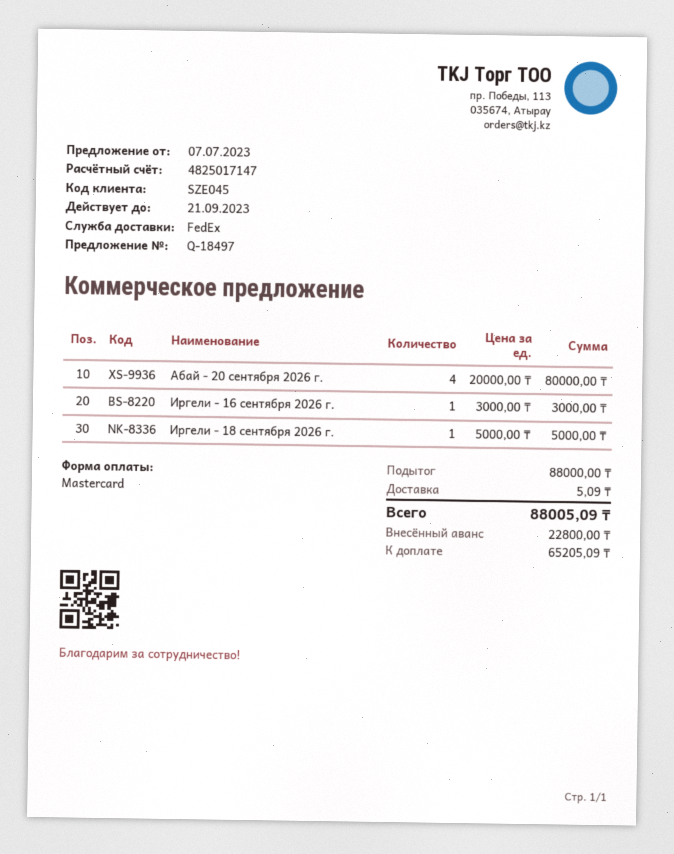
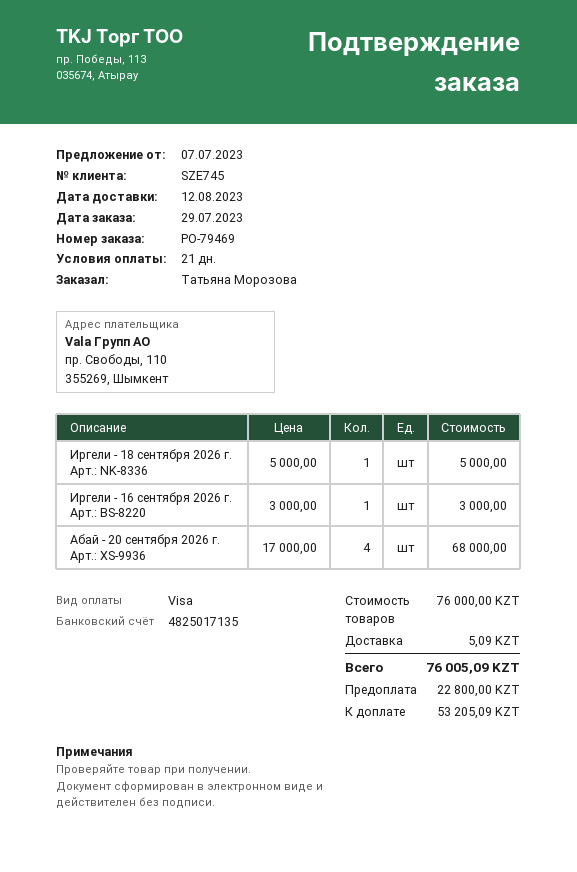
customer number: SZE045 -> SZE745
payment method: Mastercard -> Visa
bank account: 4825017147 -> 4825017135
Абай - 20 сентября 2026 г.: 4 x 20000.00 = 80000.00 -> 4 x 17000.00 = 68000.00
subtotal: 88000.00 -> 76000.00
total: 88005.09 -> 76005.09
balance: 65205.09 -> 53205.09

